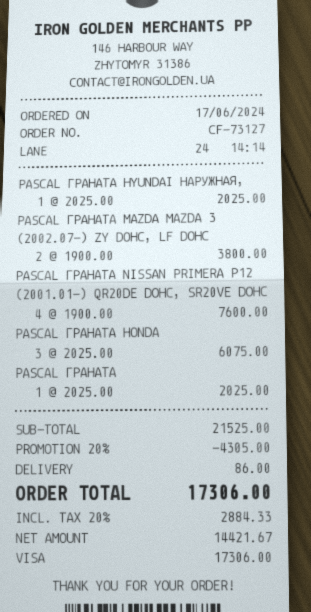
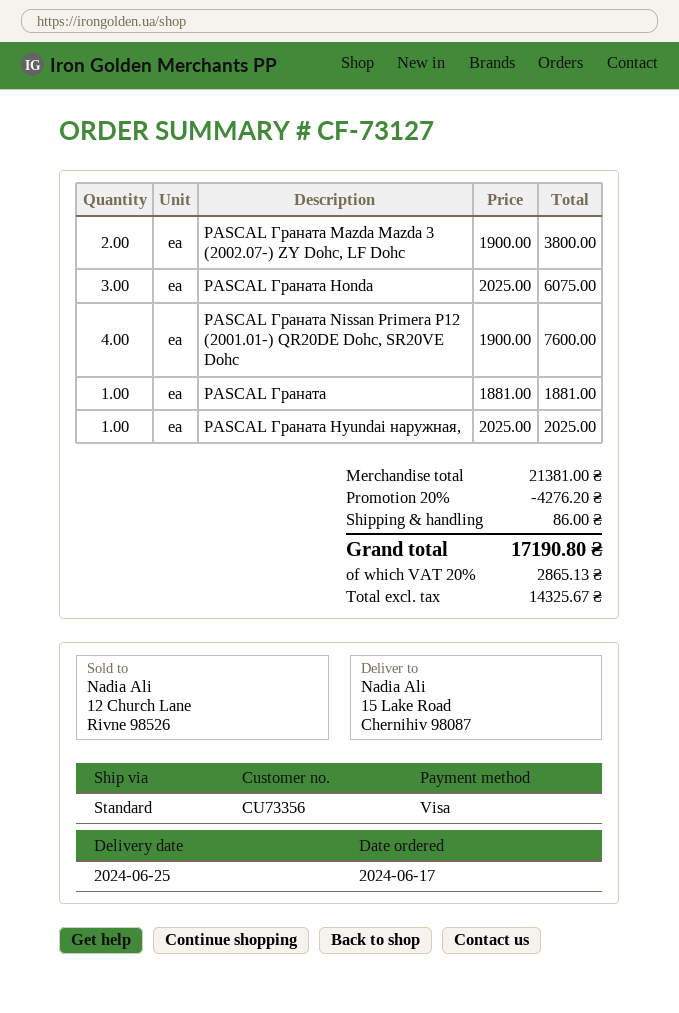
PASCAL ГРАНАТА: 1 x 2025.00 = 2025.00 -> 1 x 1881.00 = 1881.00
subtotal: 21525.00 -> 21381.00
discount: 20% = 4305.00 -> 20% = 4276.20
net: 14421.67 -> 14325.67
tax: 20% = 2884.33 -> 20% = 2865.13
total: 17306.00 -> 17190.80

